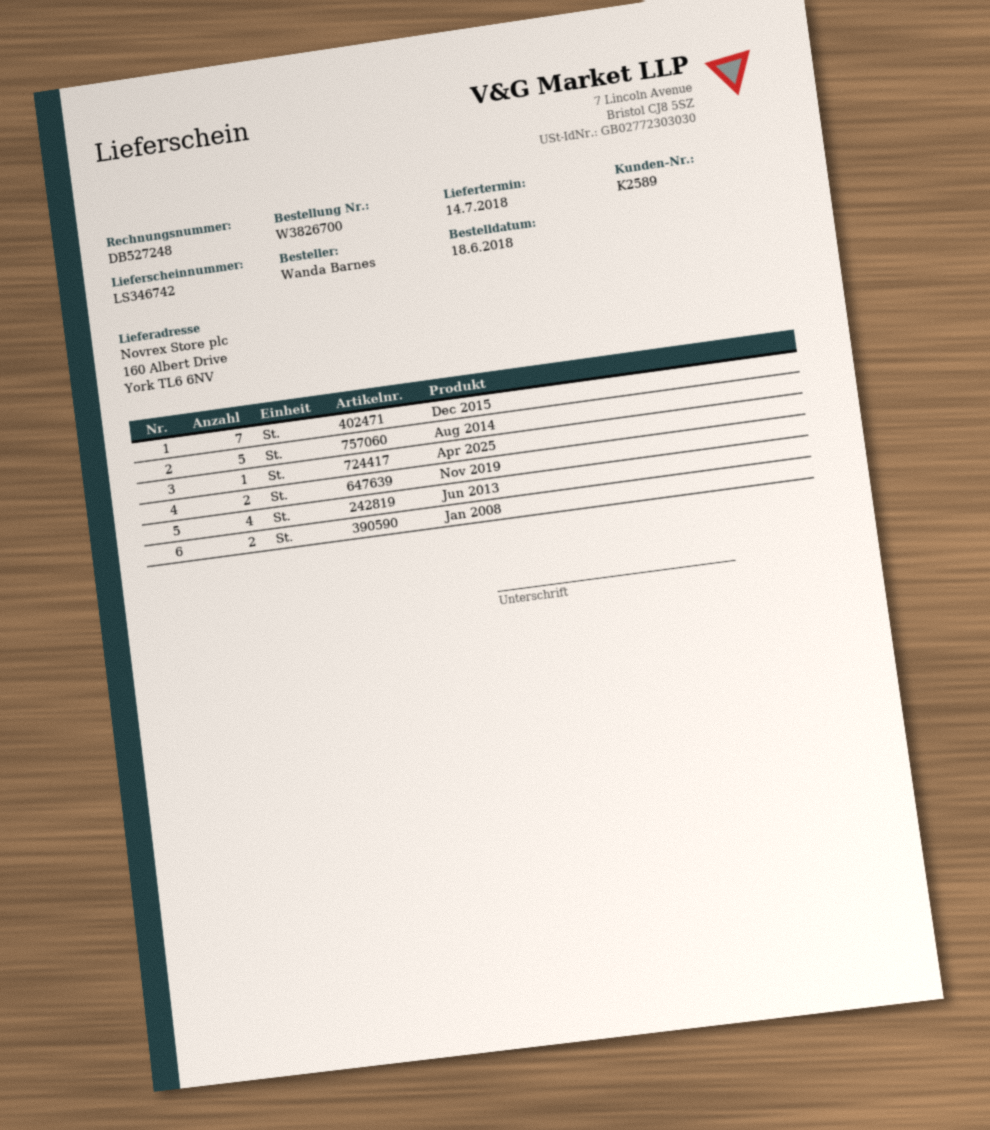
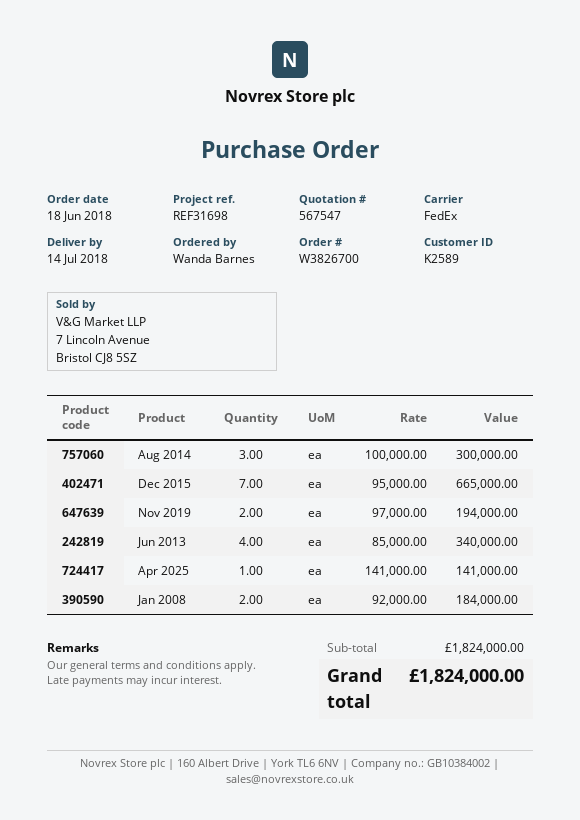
Aug 2014: 5 -> 3

